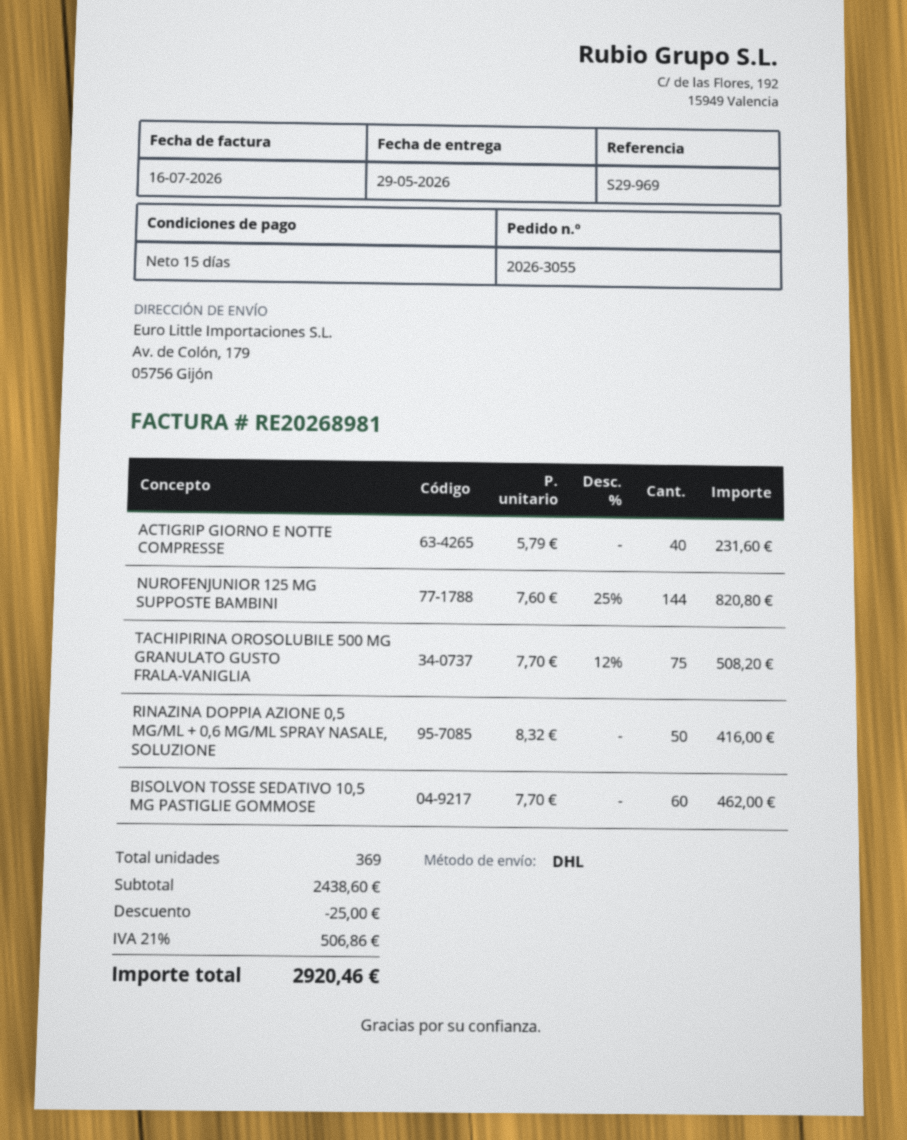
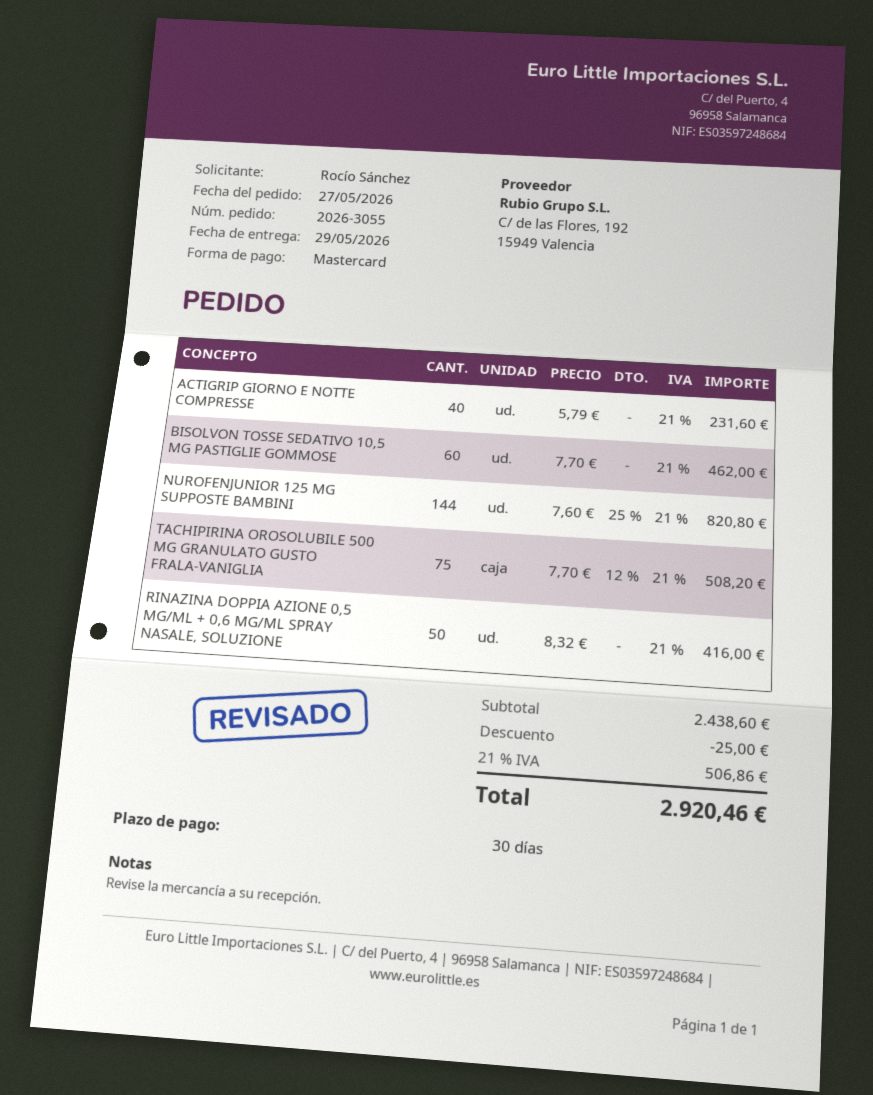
payment terms: 15 days -> 30 days

